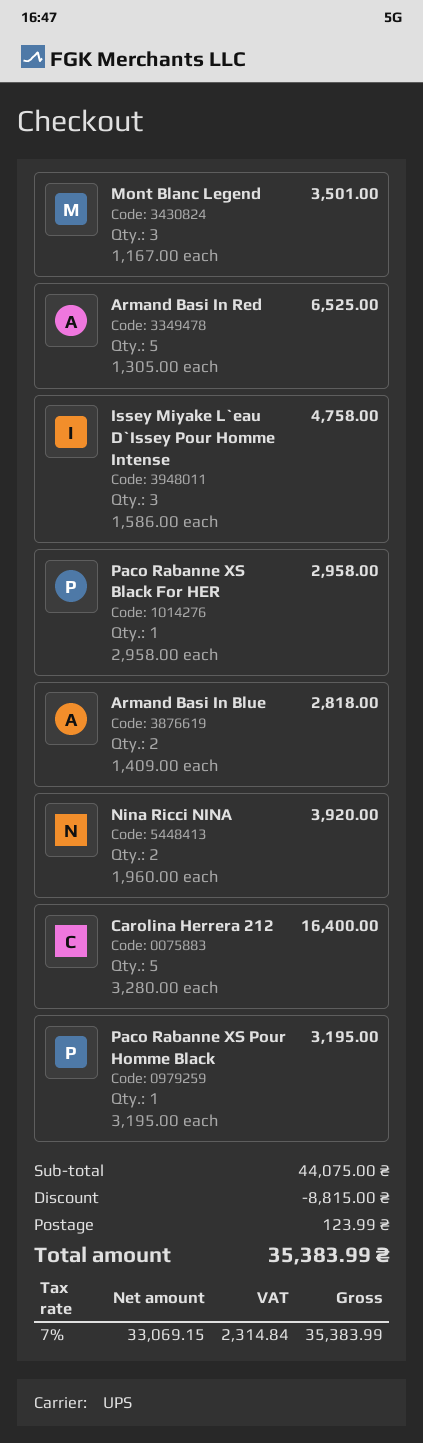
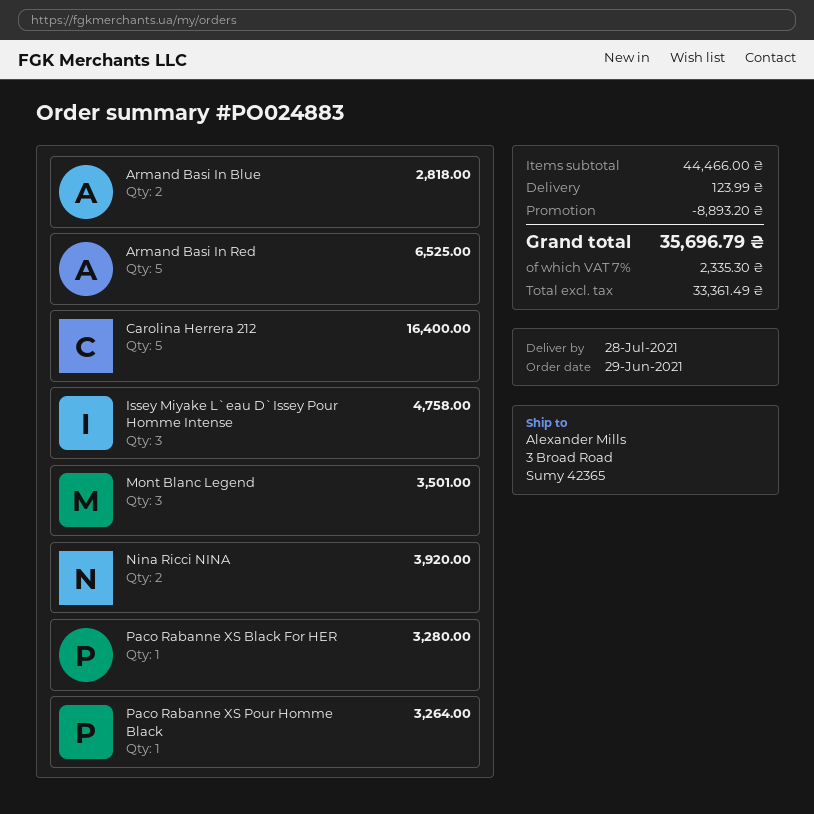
Paco Rabanne XS Black For HER: 1 for 2958.00 -> 1 for 3280.00
Paco Rabanne XS Pour Homme Black: 1 for 3195.00 -> 1 for 3264.00
subtotal: 44075.00 -> 44466.00
discount: 8815.00 -> 8893.20
net: 33069.15 -> 33361.49
tax: 7% = 2314.84 -> 7% = 2335.30
total: 35383.99 -> 35696.79

